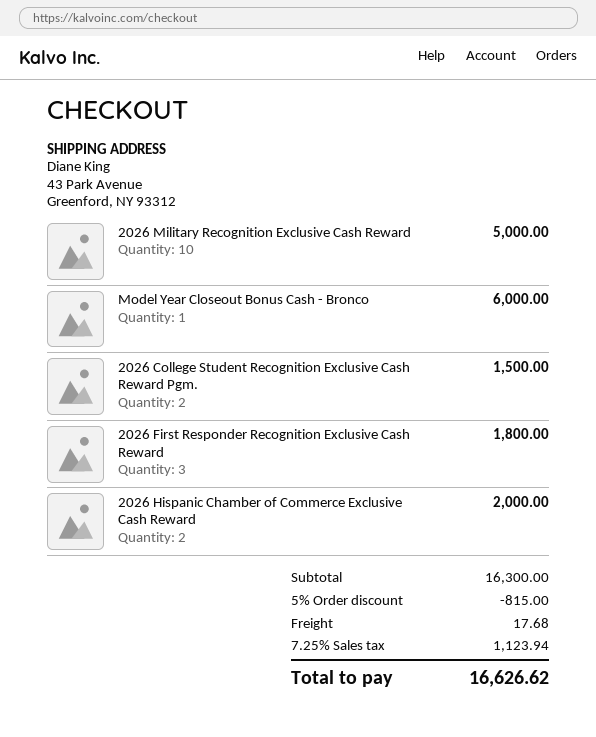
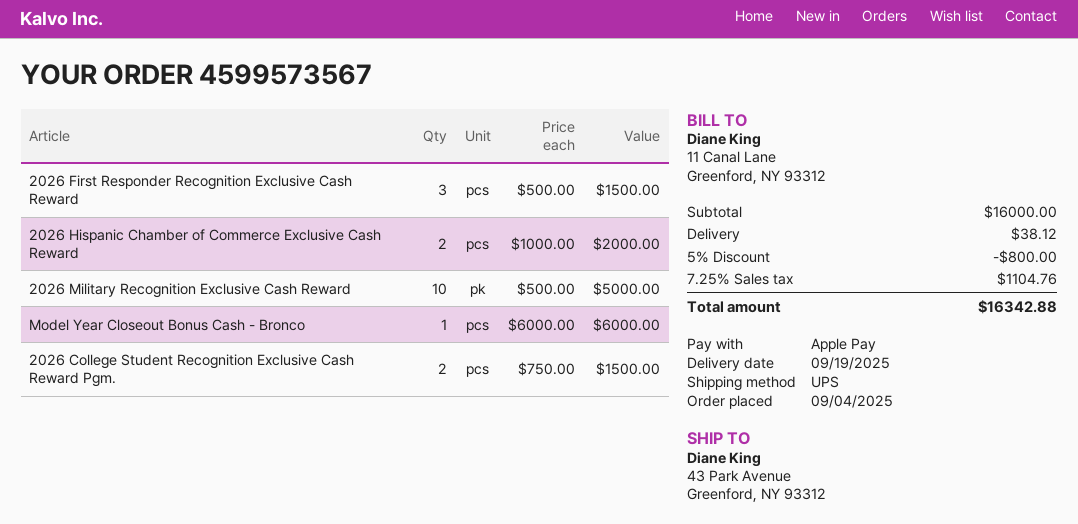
2026 First Responder Recognition Exclusive Cash Reward: 3 for 1800.00 -> 3 for 1500.00
subtotal: 16300.00 -> 16000.00
discount: 5% = 815.00 -> 5% = 800.00
shipping: 17.68 -> 38.12
tax: 7.25% = 1123.94 -> 7.25% = 1104.76
total: 16626.62 -> 16342.88

